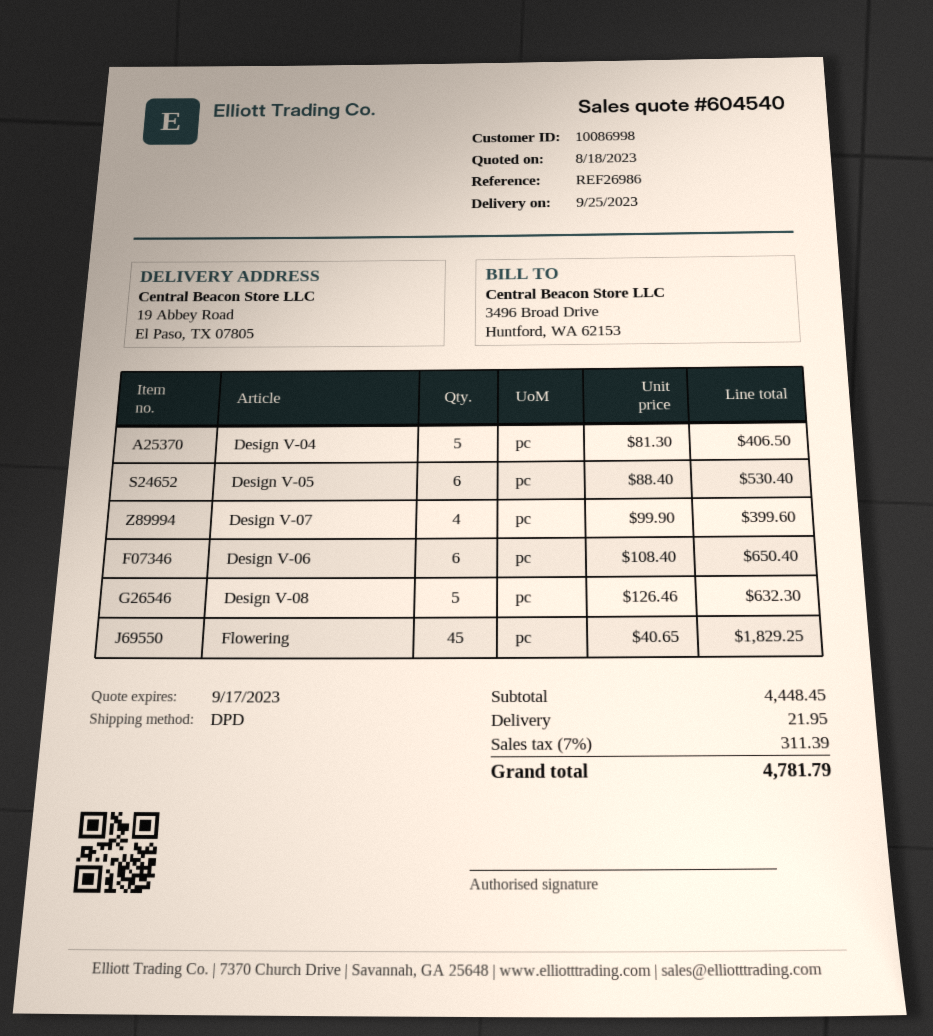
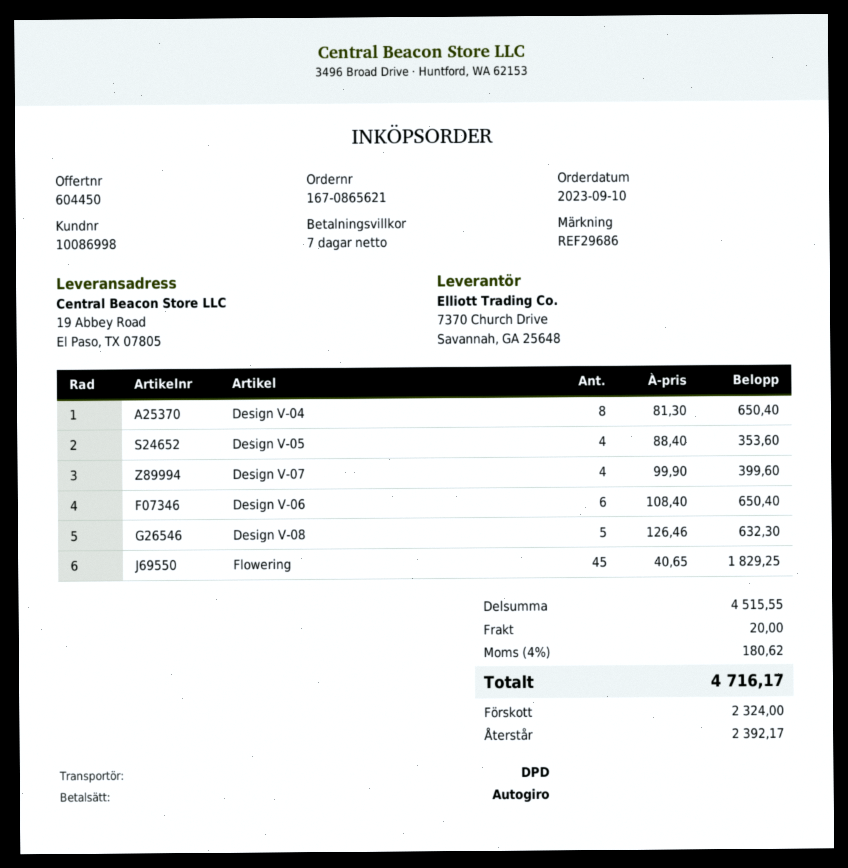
quote number: 604540 -> 604450
reference: REF26986 -> REF29686
Design V-04: 5 x 81.30 = 406.50 -> 8 x 81.30 = 650.40
Design V-05: 6 x 88.40 = 530.40 -> 4 x 88.40 = 353.60
subtotal: 4448.45 -> 4515.55
shipping: 21.95 -> 20.00
tax: 7% = 311.39 -> 4% = 180.62
total: 4781.79 -> 4716.17

